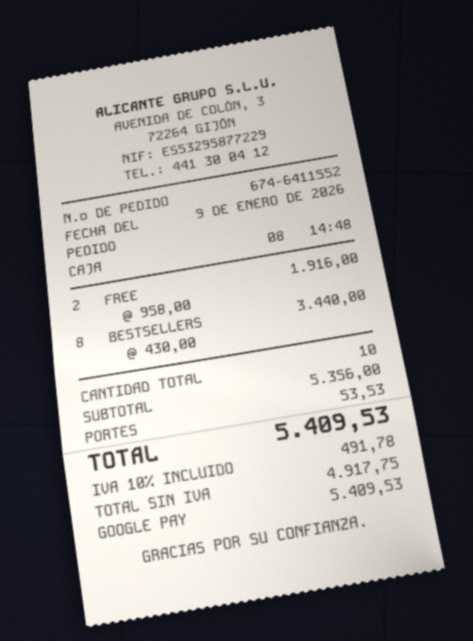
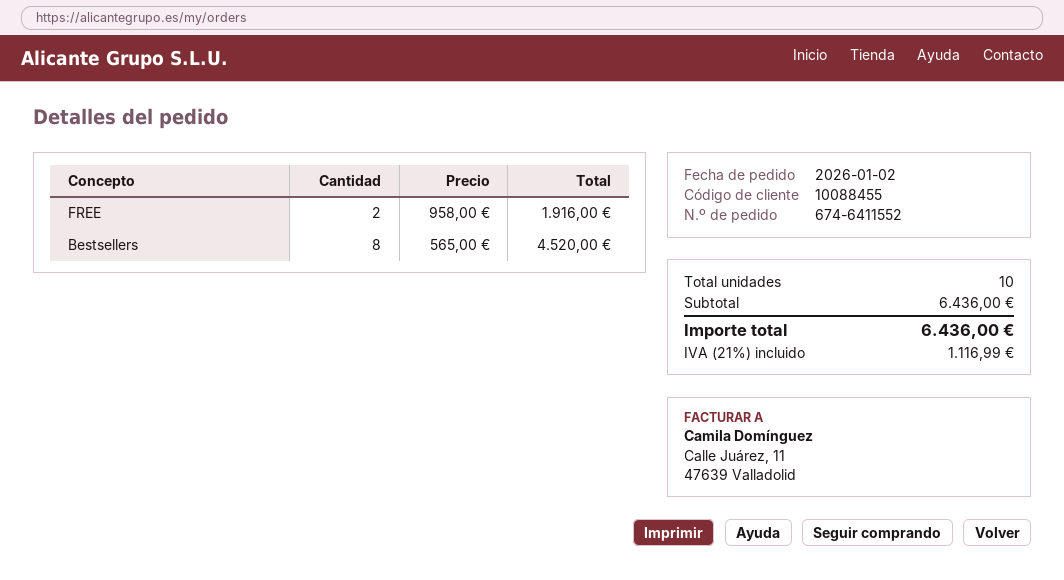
order date: 2026-01-09 -> 2026-01-02
BESTSELLERS: 8 x 430.00 = 3440.00 -> 8 x 565.00 = 4520.00
subtotal: 5356.00 -> 6436.00
shipping: 53.53 -> none
tax: 10% = 491.78 -> 21% = 1116.99
total: 5409.53 -> 6436.00

